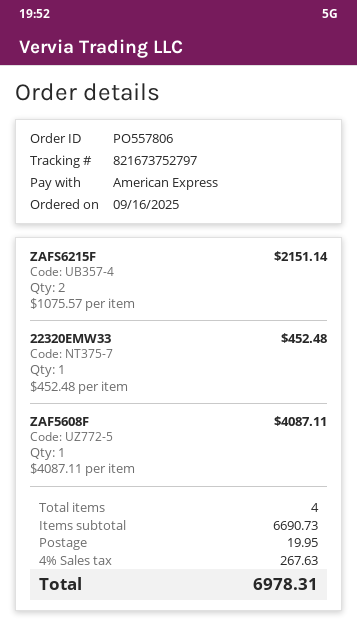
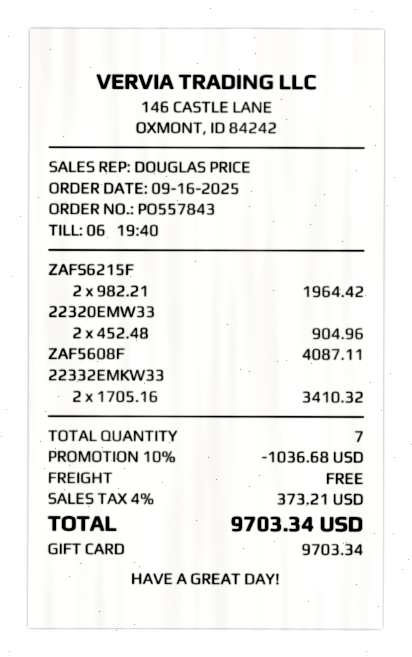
order number: PO557806 -> PO557843
payment method: American Express -> gift card
ZAFS6215F: 2 x 1075.57 = 2151.14 -> 2 x 982.21 = 1964.42
22320EMW33: 1 x 452.48 = 452.48 -> 2 x 452.48 = 904.96
22332EMKW33: none -> 2 x 1705.16 = 3410.32
total quantity: 4 -> 7
discount: none -> 10% = 1036.68
shipping: 19.95 -> 0.00
tax: 4% = 267.63 -> 4% = 373.21
total: 6978.31 -> 9703.34

